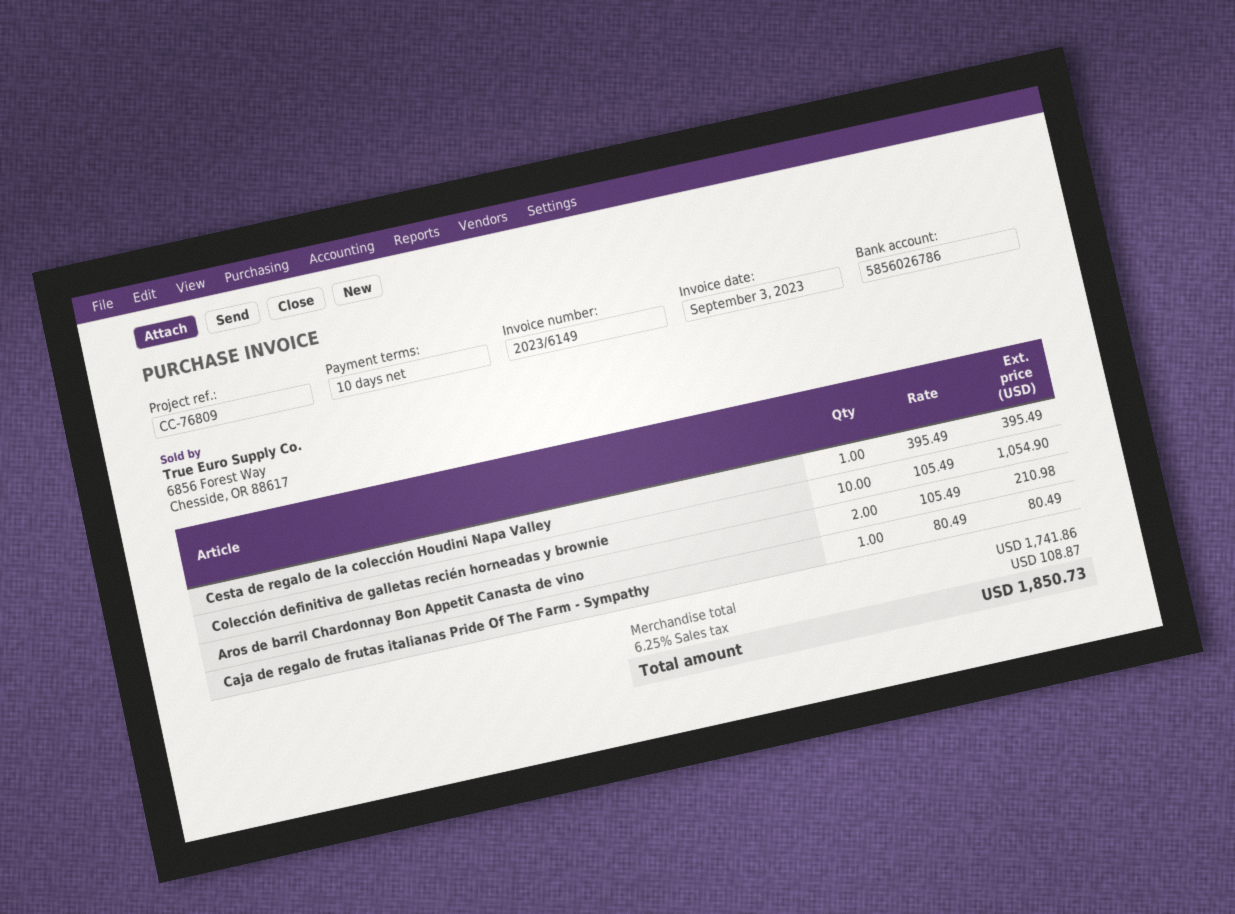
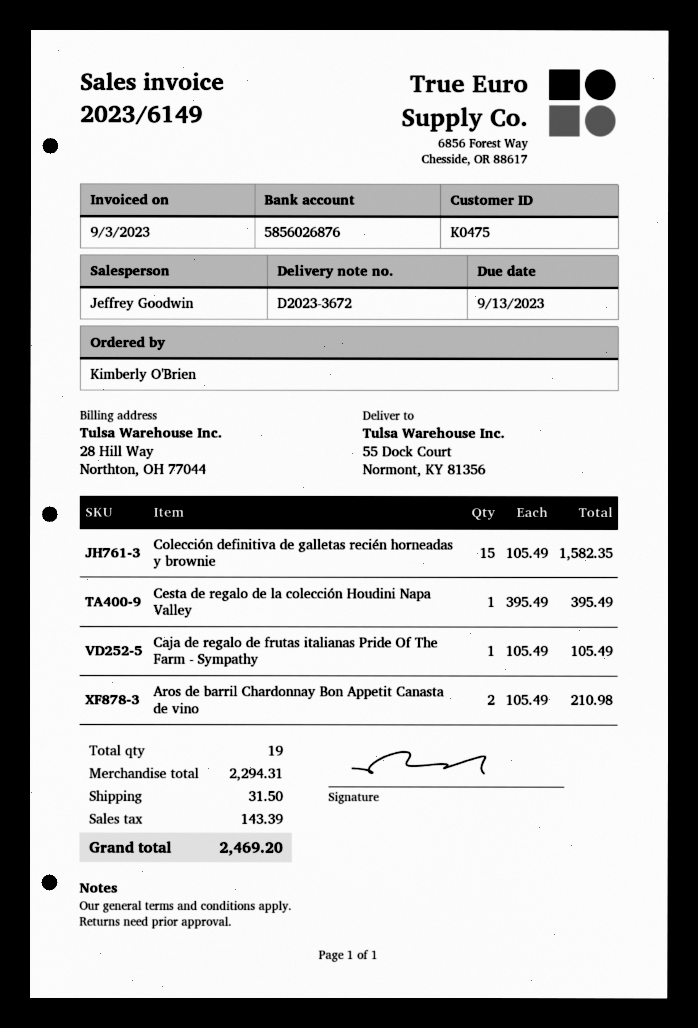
bank account: 5856026786 -> 5856026876
Colección definitiva de galletas recién horneadas y brownie: 10 x 105.49 = 1054.90 -> 15 x 105.49 = 1582.35
Caja de regalo de frutas italianas Pride Of The Farm - Sympathy: 1 x 80.49 = 80.49 -> 1 x 105.49 = 105.49
subtotal: 1741.86 -> 2294.31
shipping: none -> 31.50
tax: 108.87 -> 143.39
total: 1850.73 -> 2469.20

